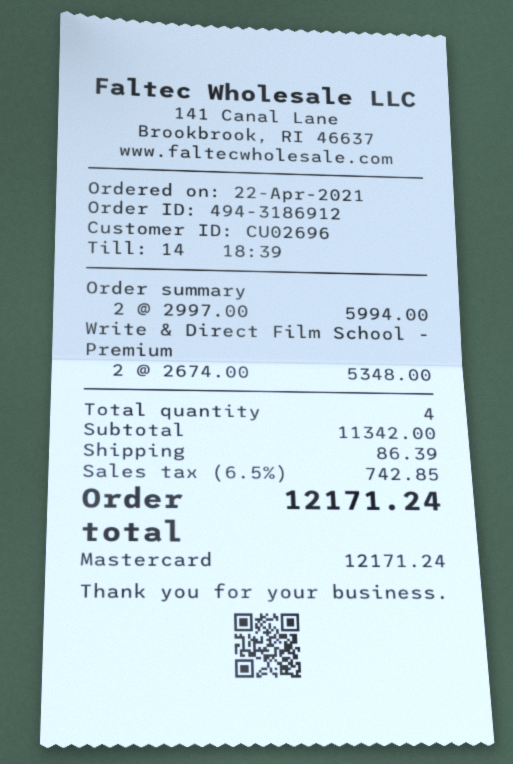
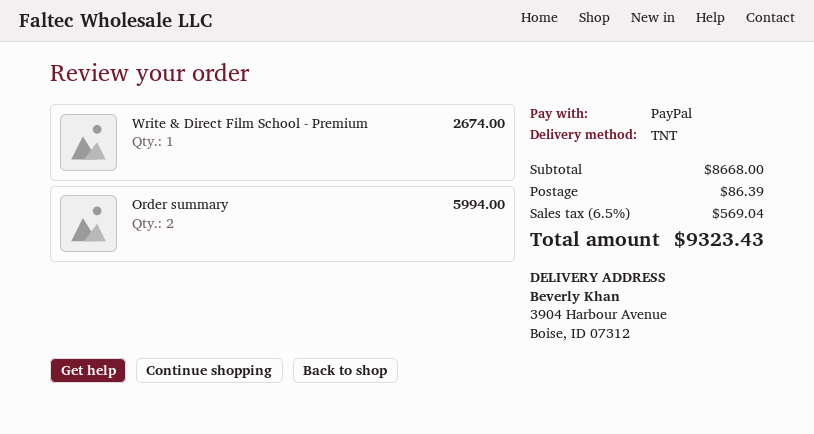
payment method: Mastercard -> PayPal
Write & Direct Film School - Premium: 2 for 5348.00 -> 1 for 2674.00
subtotal: 11342.00 -> 8668.00
tax: 6.5% = 742.85 -> 6.5% = 569.04
total: 12171.24 -> 9323.43

